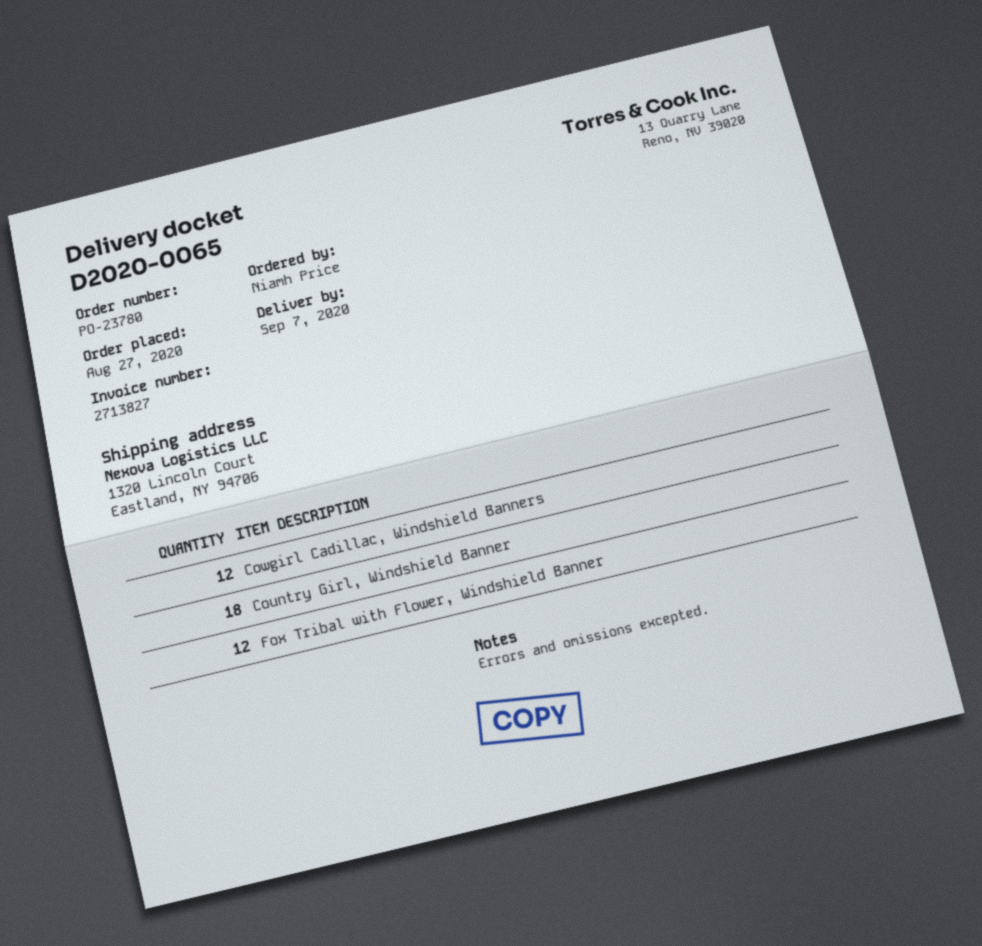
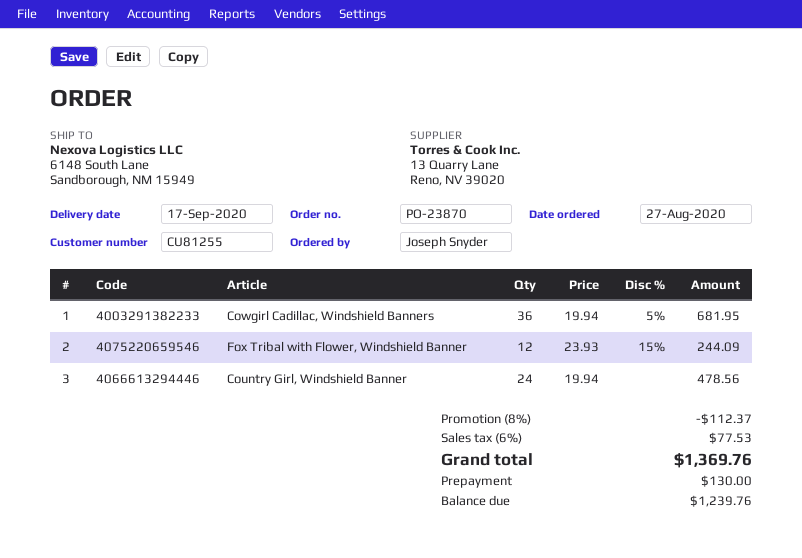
order number: PO-23780 -> PO-23870
delivery date: 2020-09-07 -> 2020-09-17
ordered by: Niamh Price -> Joseph Snyder
ship to: 1320 Lincoln Court, Eastland, NY 94706 -> 6148 South Lane, Sandborough, NM 15949
Cowgirl Cadillac, Windshield Banners: 12 -> 36
Country Girl, Windshield Banner: 18 -> 24

